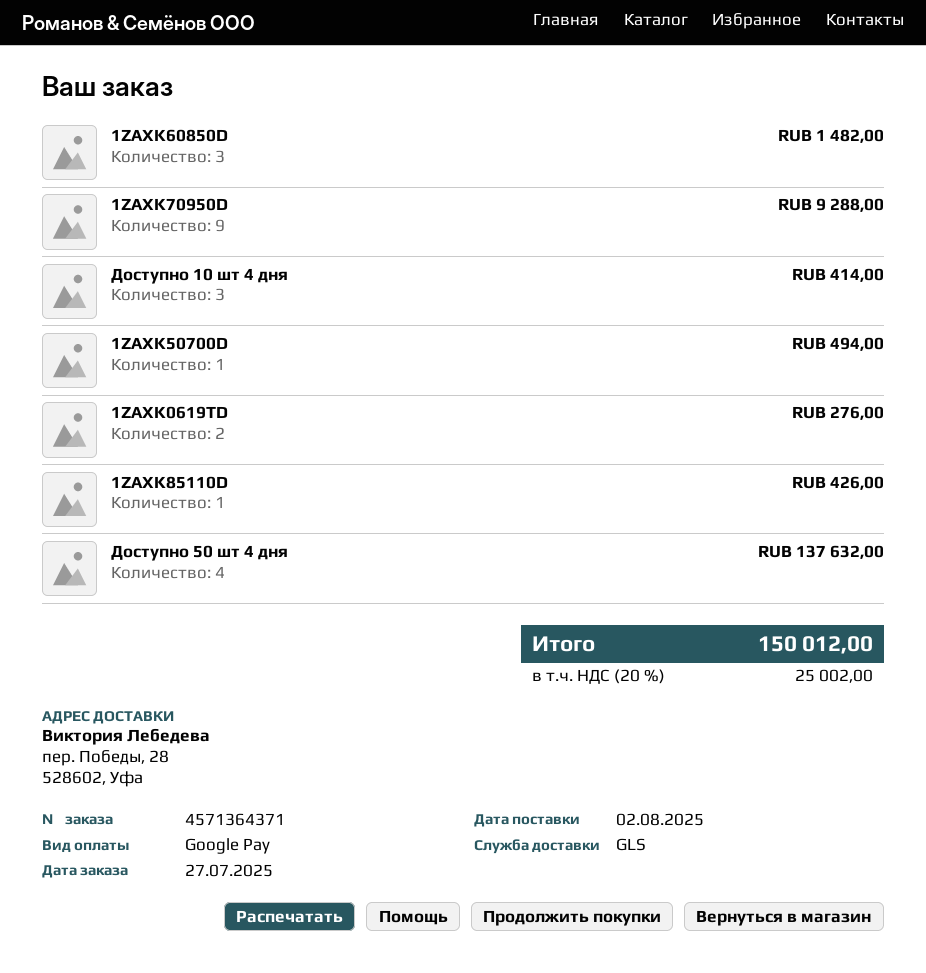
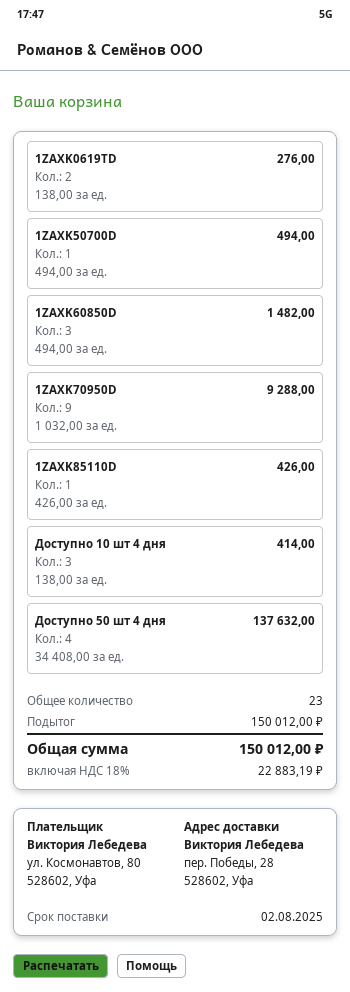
tax: 20% = 25002.00 -> 18% = 22883.19

